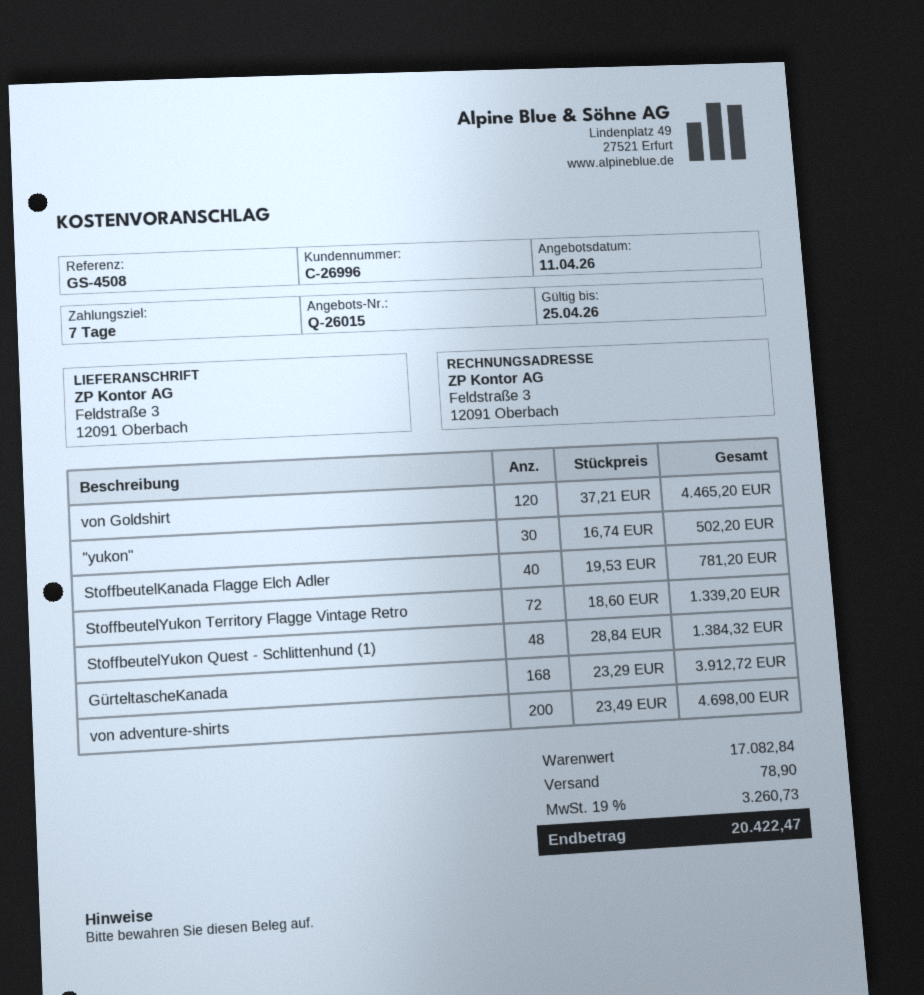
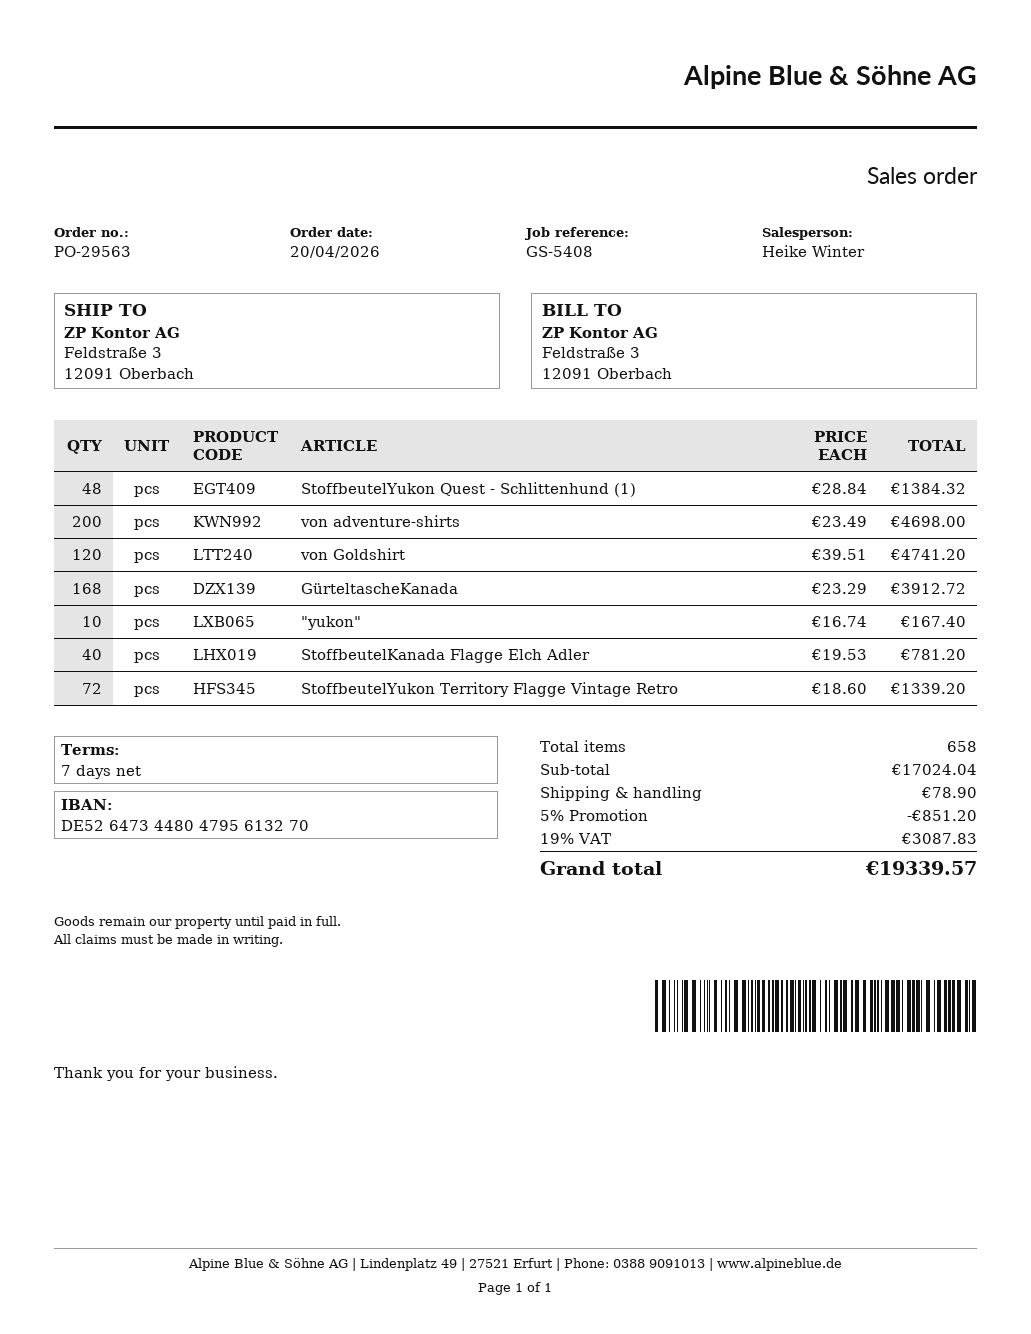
reference: GS-4508 -> GS-5408
von Goldshirt: 120 x 37.21 = 4465.20 -> 120 x 39.51 = 4741.20
"yukon": 30 x 16.74 = 502.20 -> 10 x 16.74 = 167.40
subtotal: 17082.84 -> 17024.04
discount: none -> 5% = 851.20
tax: 19% = 3260.73 -> 19% = 3087.83
total: 20422.47 -> 19339.57

